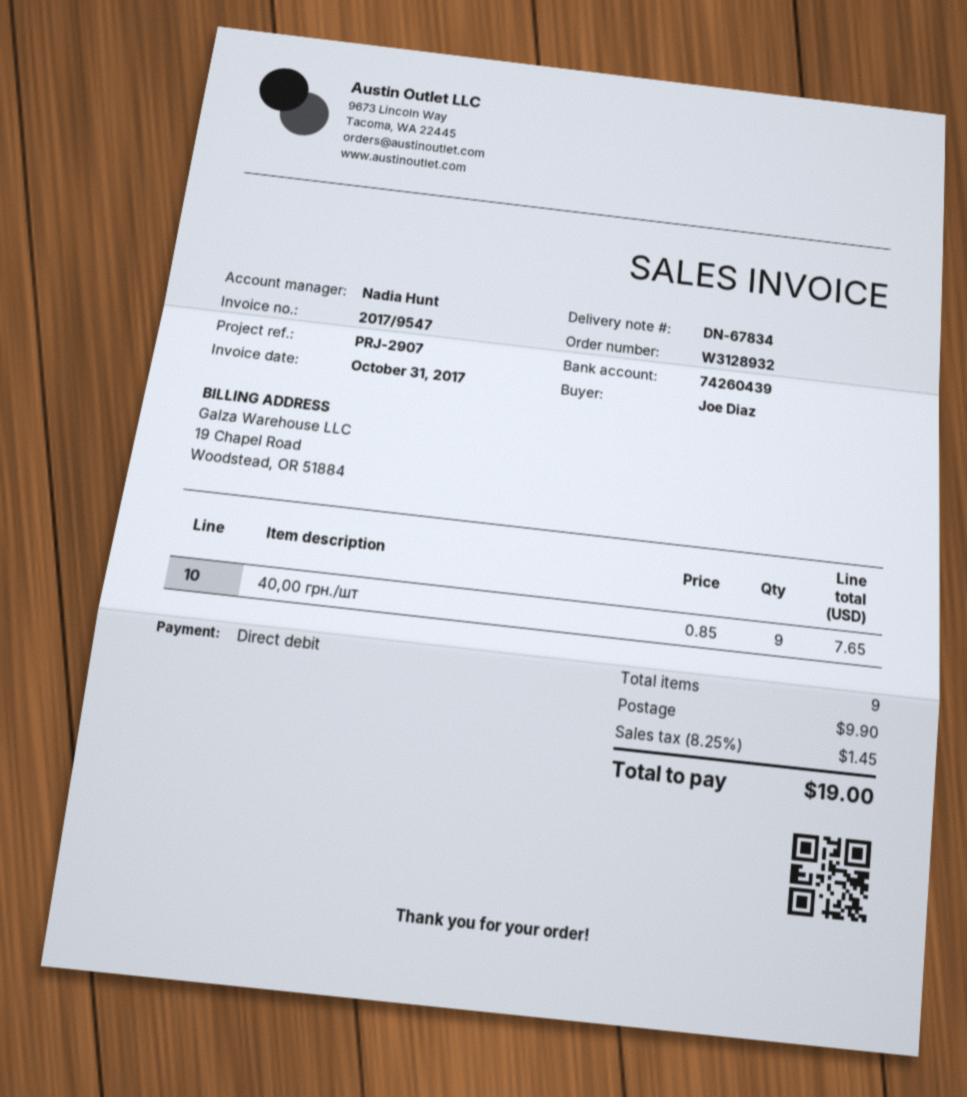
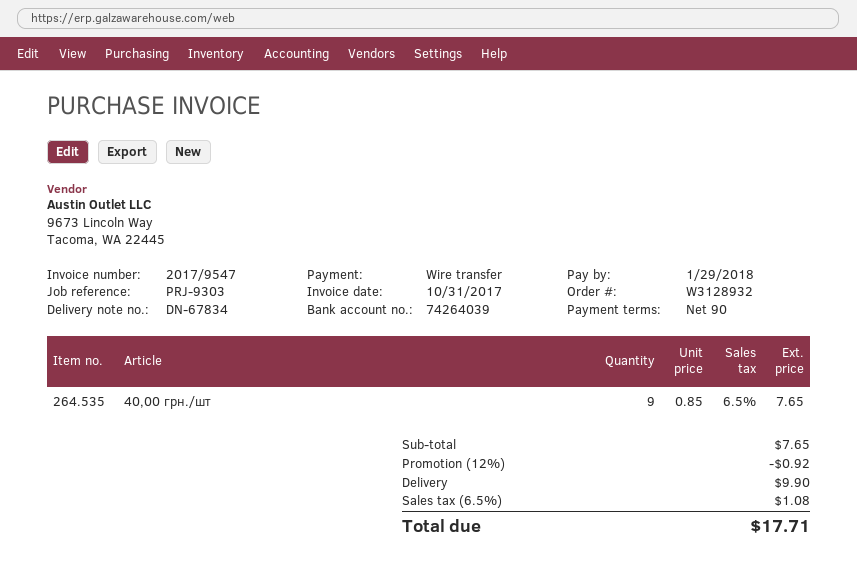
reference: PRJ-2907 -> PRJ-9303
payment method: direct debit -> bank transfer
bank account: 74260439 -> 74264039
discount: none -> 12% = 0.92
tax: 8.25% = 1.45 -> 6.5% = 1.08
total: 19.00 -> 17.71

